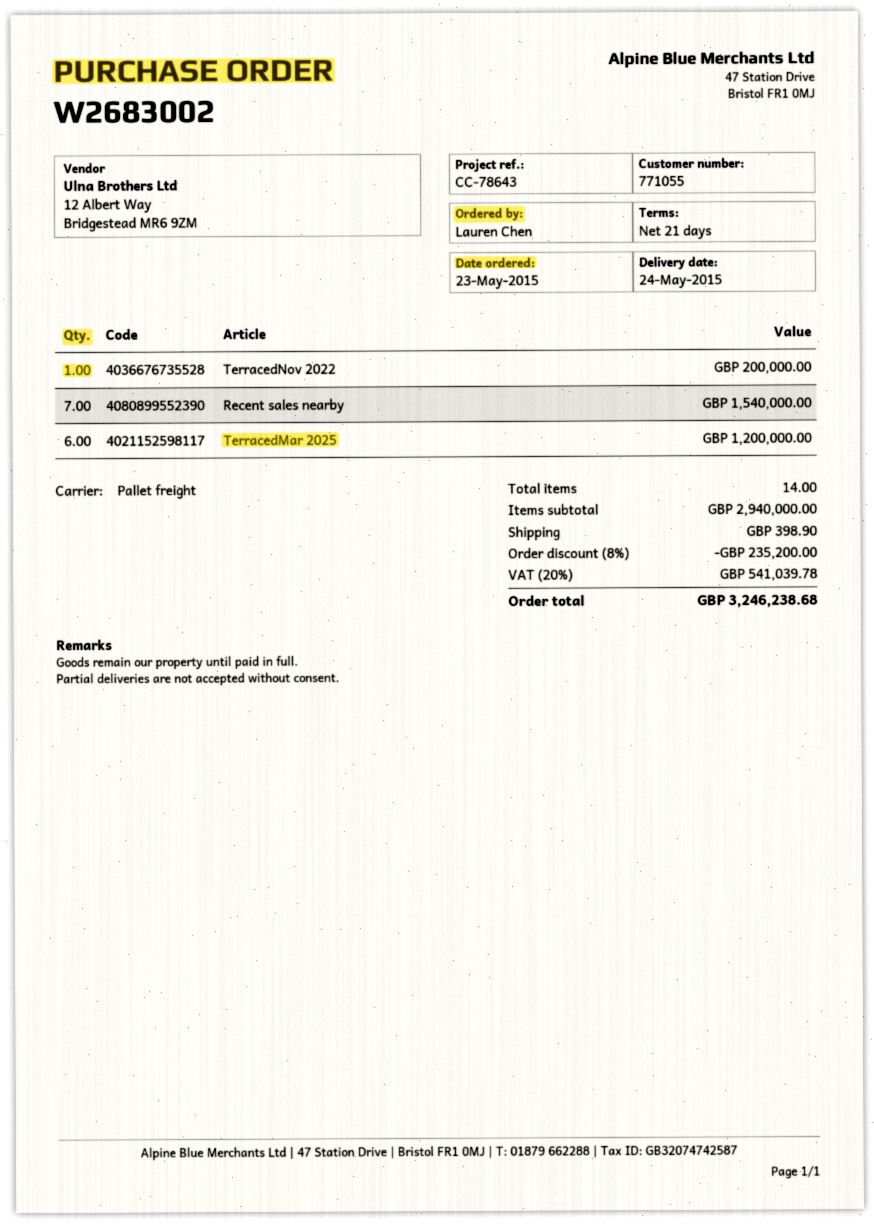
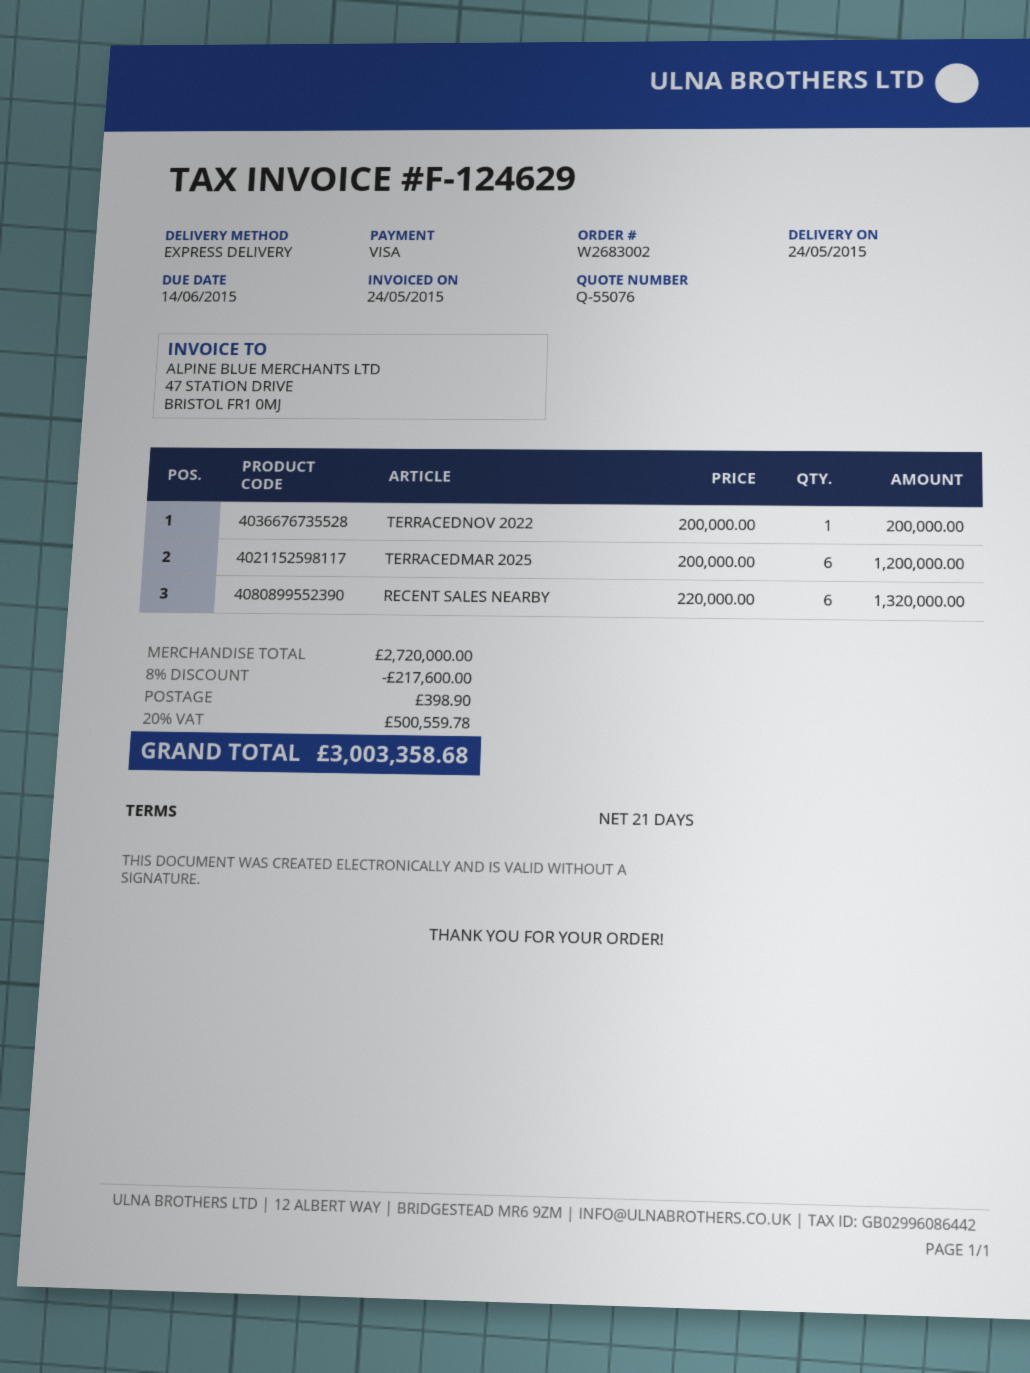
shipping method: pallet freight -> express
Recent sales nearby: 7 for 1540000.00 -> 6 for 1320000.00
subtotal: 2940000.00 -> 2720000.00
discount: 8% = 235200.00 -> 8% = 217600.00
tax: 20% = 541039.78 -> 20% = 500559.78
total: 3246238.68 -> 3003358.68

